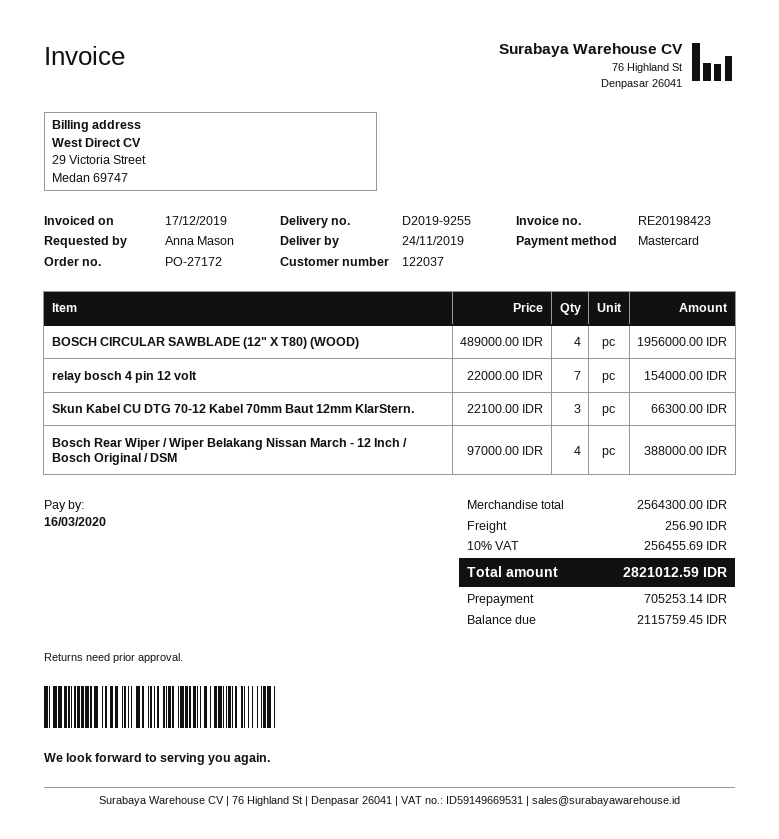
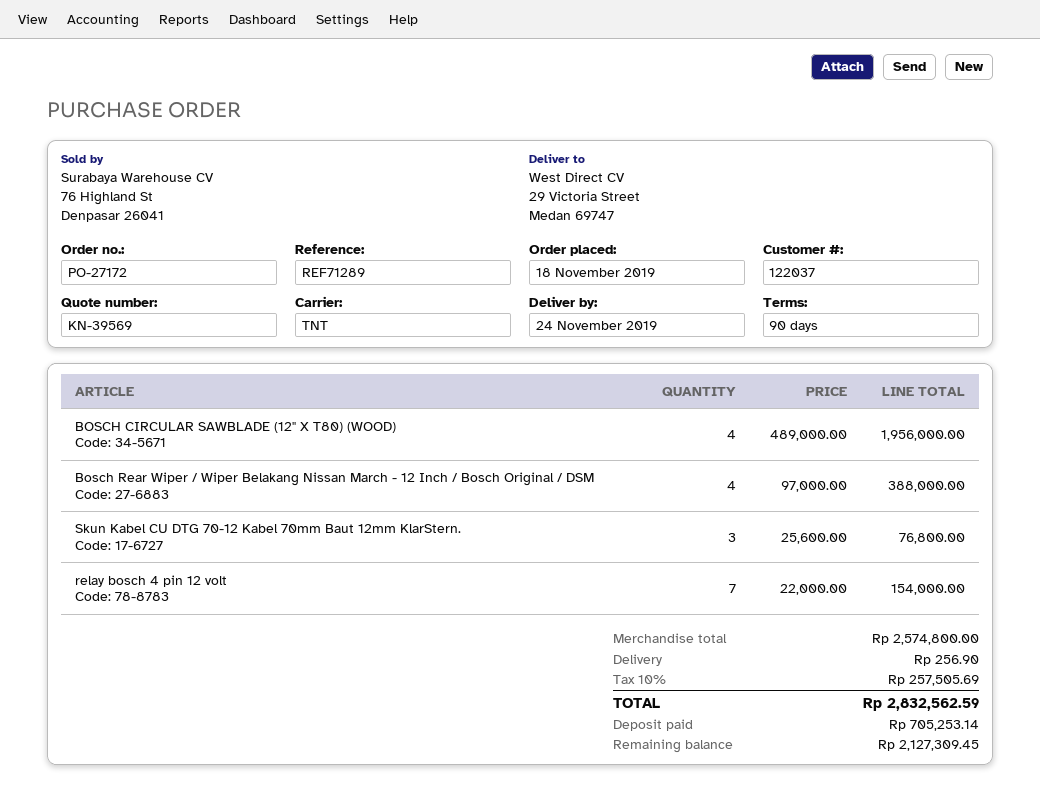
Skun Kabel CU DTG 70-12 Kabel 70mm Baut 12mm KlarStern.: 3 x 22100.00 = 66300.00 -> 3 x 25600.00 = 76800.00
subtotal: 2564300.00 -> 2574800.00
tax: 10% = 256455.69 -> 10% = 257505.69
total: 2821012.59 -> 2832562.59
balance: 2115759.45 -> 2127309.45

